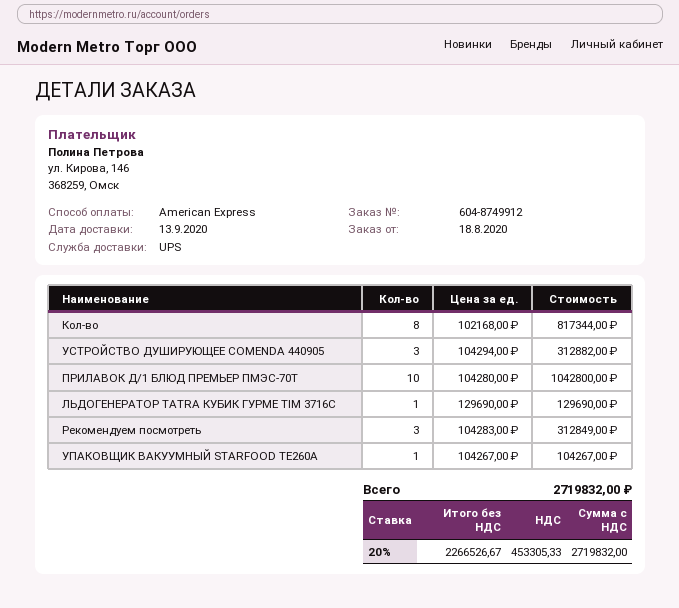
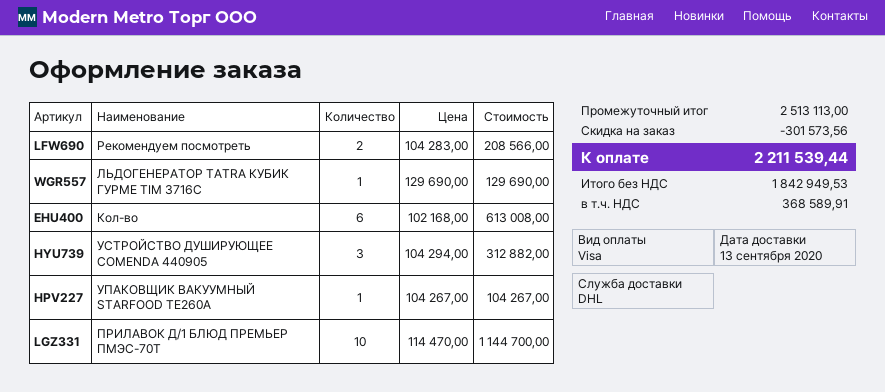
payment method: American Express -> Visa
shipping method: UPS -> DHL
Кол-во: 8 x 102168.00 = 817344.00 -> 6 x 102168.00 = 613008.00
ПРИЛАВОК Д/1 БЛЮД ПРЕМЬЕР ПМЭС-70Т: 10 x 104280.00 = 1042800.00 -> 10 x 114470.00 = 1144700.00
Рекомендуем посмотреть: 3 x 104283.00 = 312849.00 -> 2 x 104283.00 = 208566.00
discount: none -> 301573.56
net: 2266526.67 -> 1842949.53
tax: 453305.33 -> 368589.91
total: 2719832.00 -> 2211539.44

